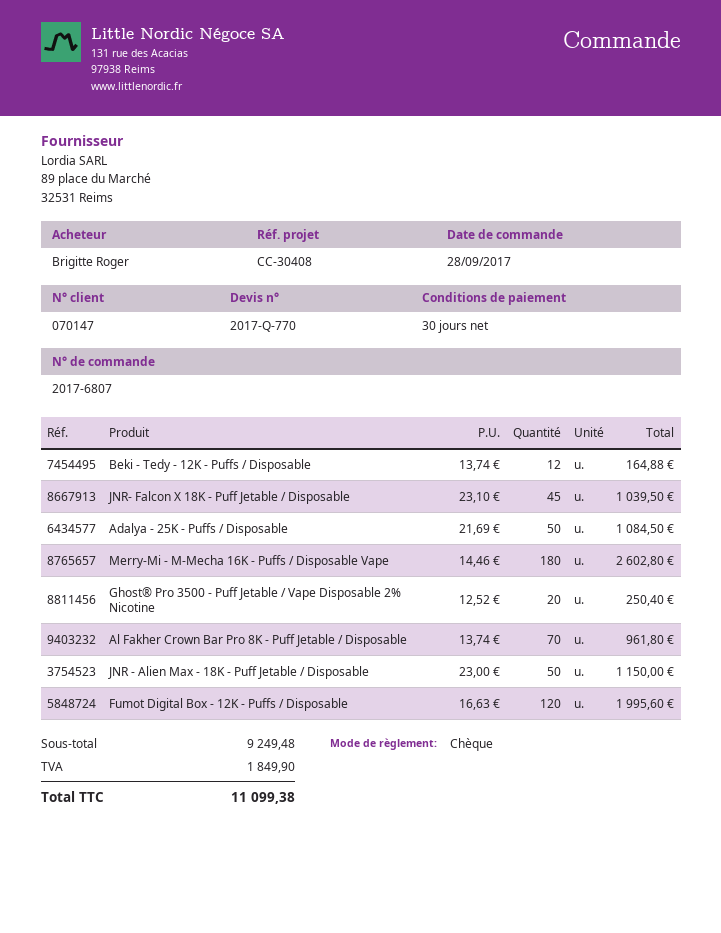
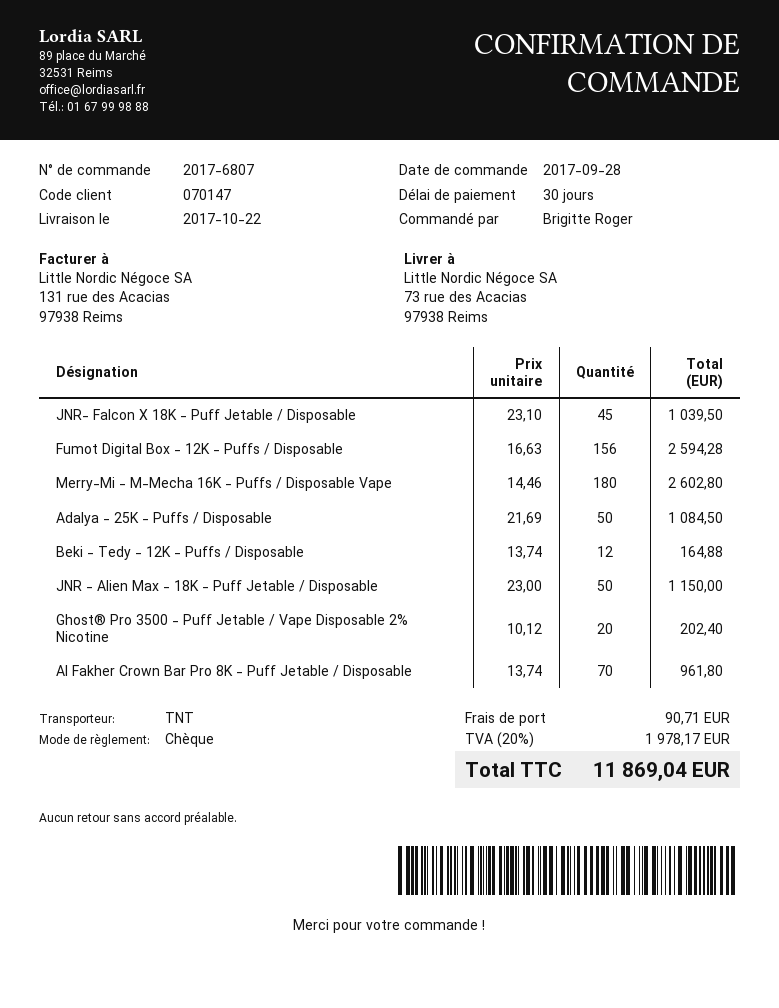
Ghost® Pro 3500 - Puff Jetable / Vape Disposable 2% Nicotine: 20 x 12.52 = 250.40 -> 20 x 10.12 = 202.40
Fumot Digital Box - 12K - Puffs / Disposable: 120 x 16.63 = 1995.60 -> 156 x 16.63 = 2594.28
shipping: none -> 90.71
tax: 1849.90 -> 1978.17
total: 11099.38 -> 11869.04

